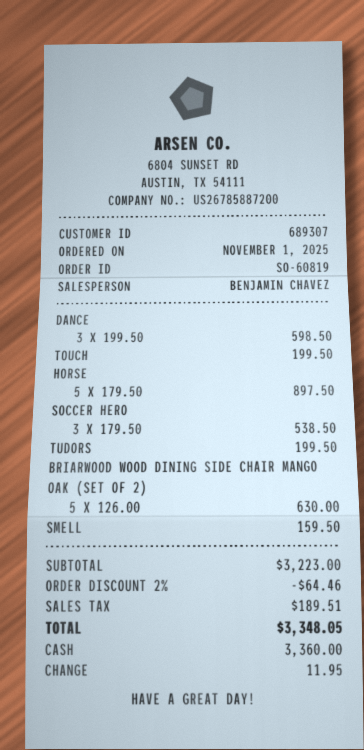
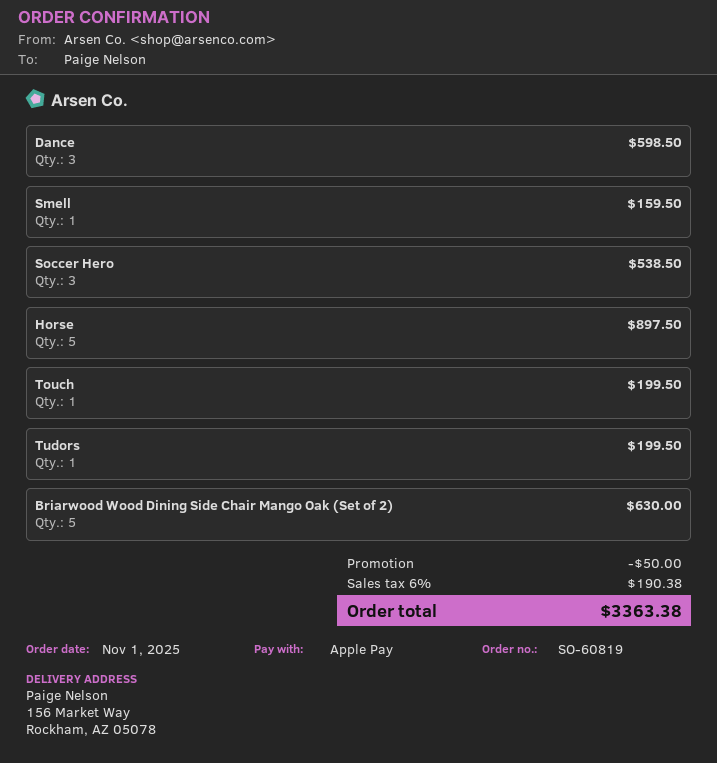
payment method: cash -> Apple Pay
discount: 64.46 -> 50.00
tax: 189.51 -> 190.38
total: 3348.05 -> 3363.38

